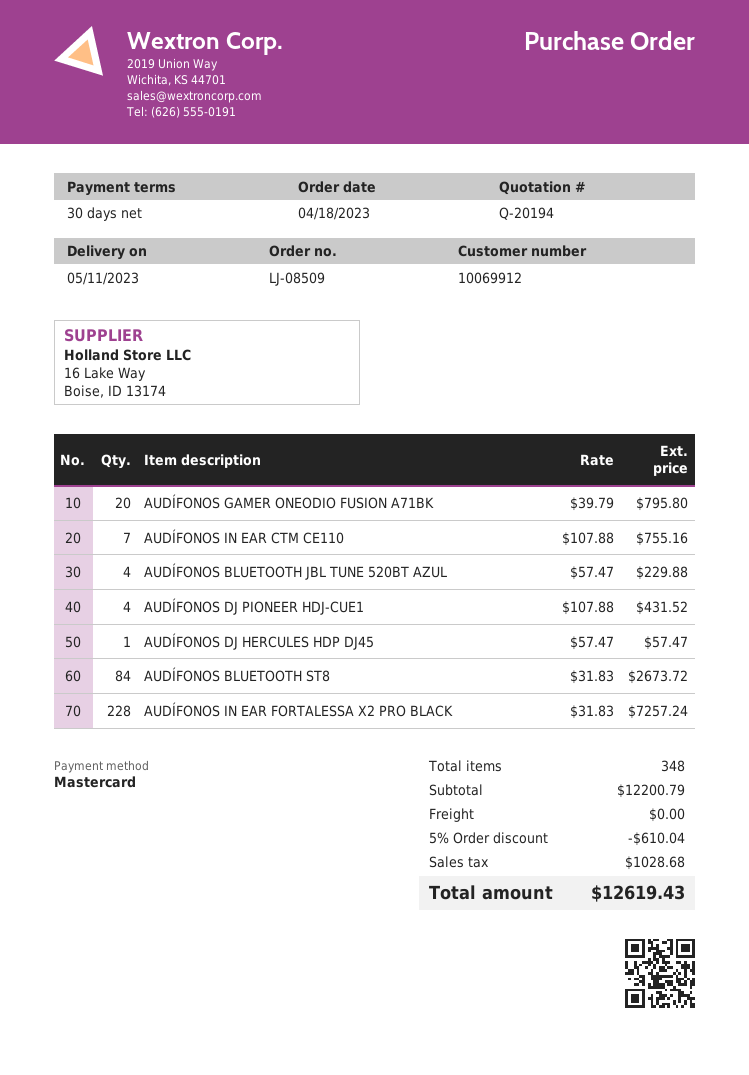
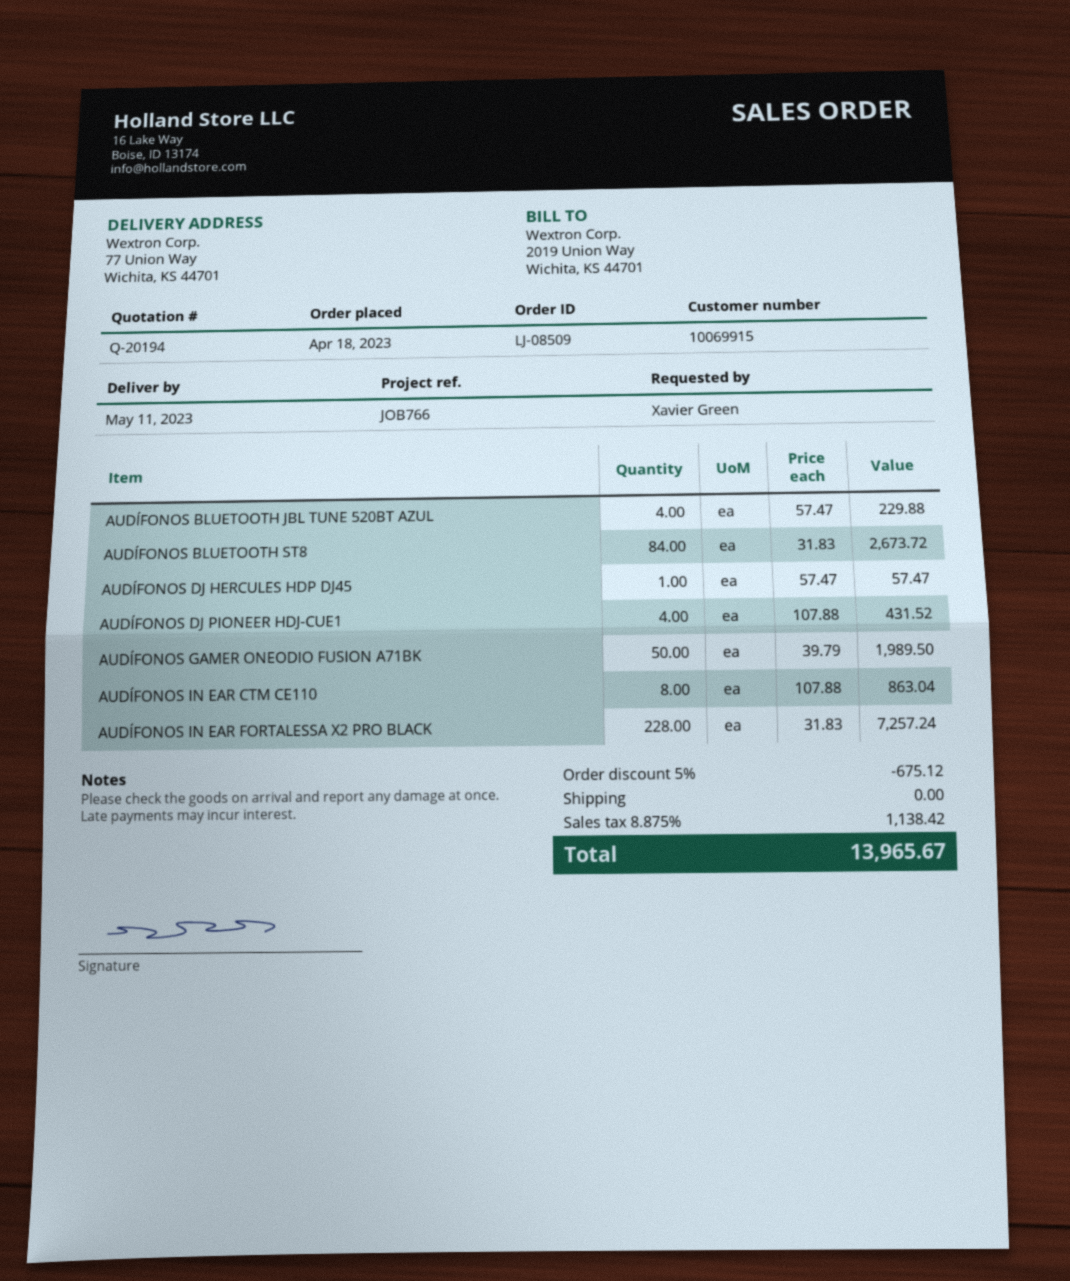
customer number: 10069912 -> 10069915
AUDÍFONOS GAMER ONEODIO FUSION A71BK: 20 x 39.79 = 795.80 -> 50 x 39.79 = 1989.50
AUDÍFONOS IN EAR CTM CE110: 7 x 107.88 = 755.16 -> 8 x 107.88 = 863.04
discount: 5% = 610.04 -> 5% = 675.12
tax: 1028.68 -> 1138.42
total: 12619.43 -> 13965.67

